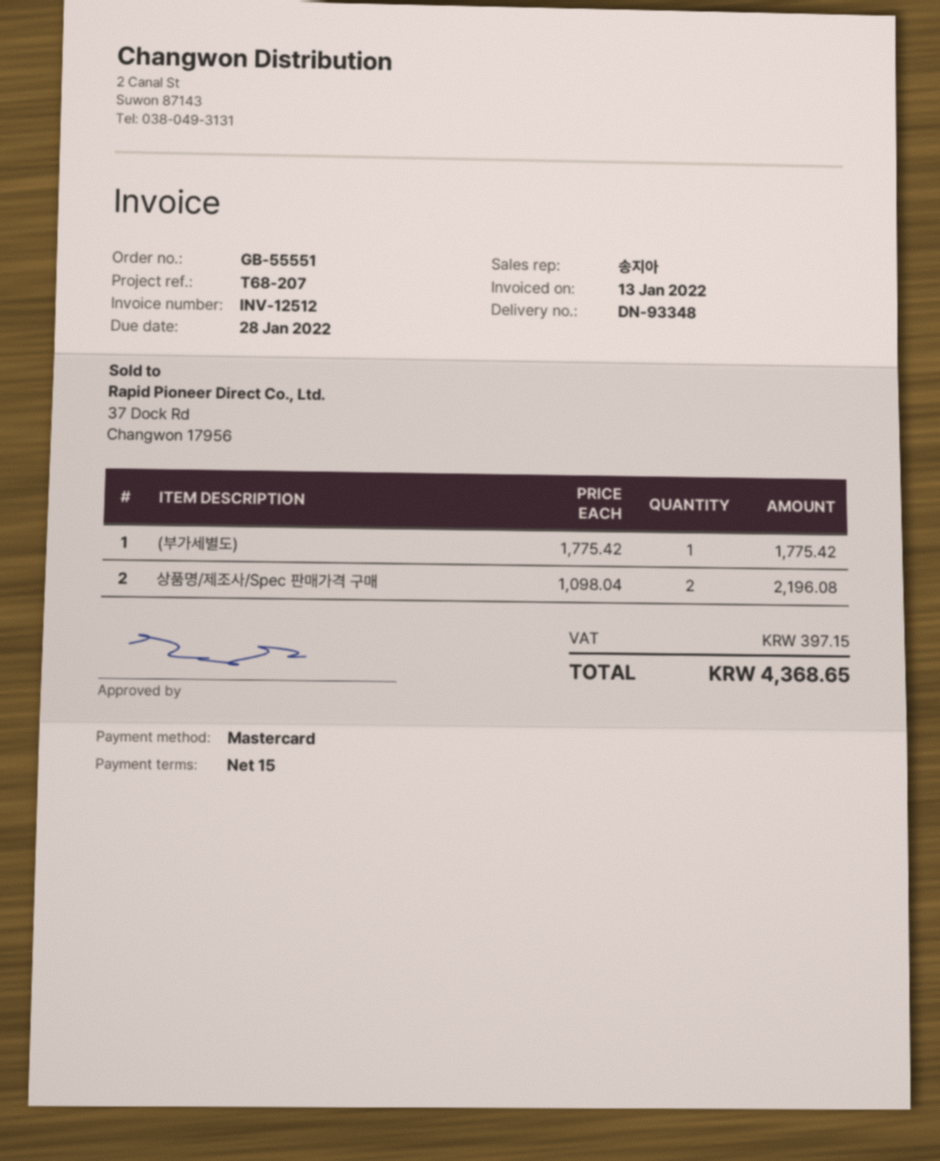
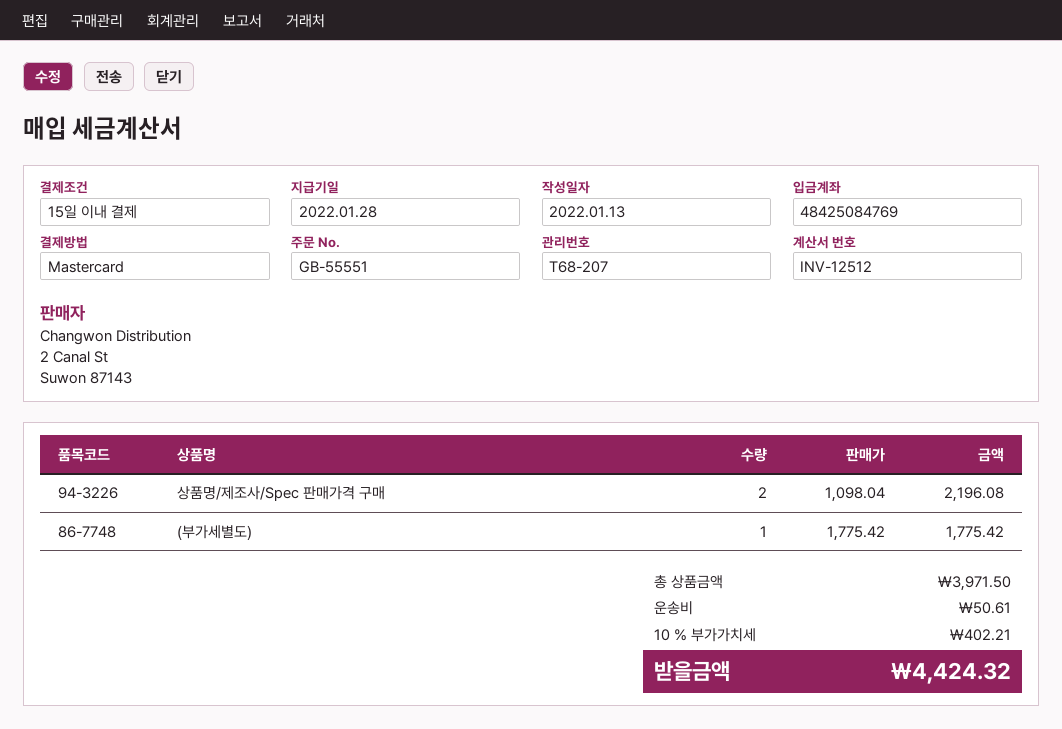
shipping: none -> 50.61
tax: 397.15 -> 402.21
total: 4368.65 -> 4424.32

